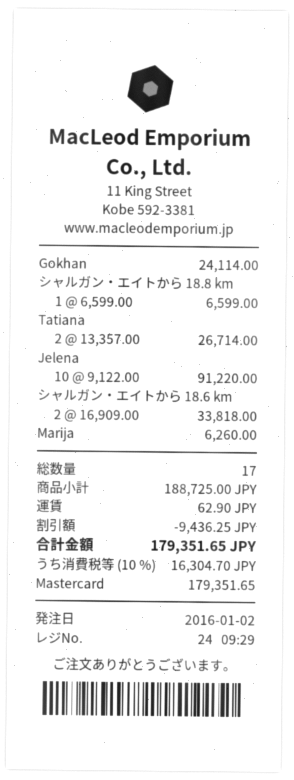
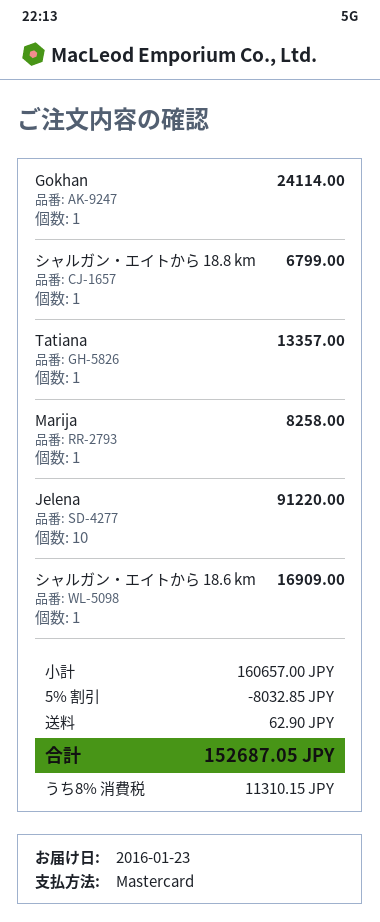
シャルガン・エイトから 18.8 km: 1 for 6599.00 -> 1 for 6799.00
Tatiana: 2 for 26714.00 -> 1 for 13357.00
シャルガン・エイトから 18.6 km: 2 for 33818.00 -> 1 for 16909.00
Marija: 1 for 6260.00 -> 1 for 8258.00
subtotal: 188725.00 -> 160657.00
discount: 9436.25 -> 8032.85
tax: 10% = 16304.70 -> 8% = 11310.15
total: 179351.65 -> 152687.05

